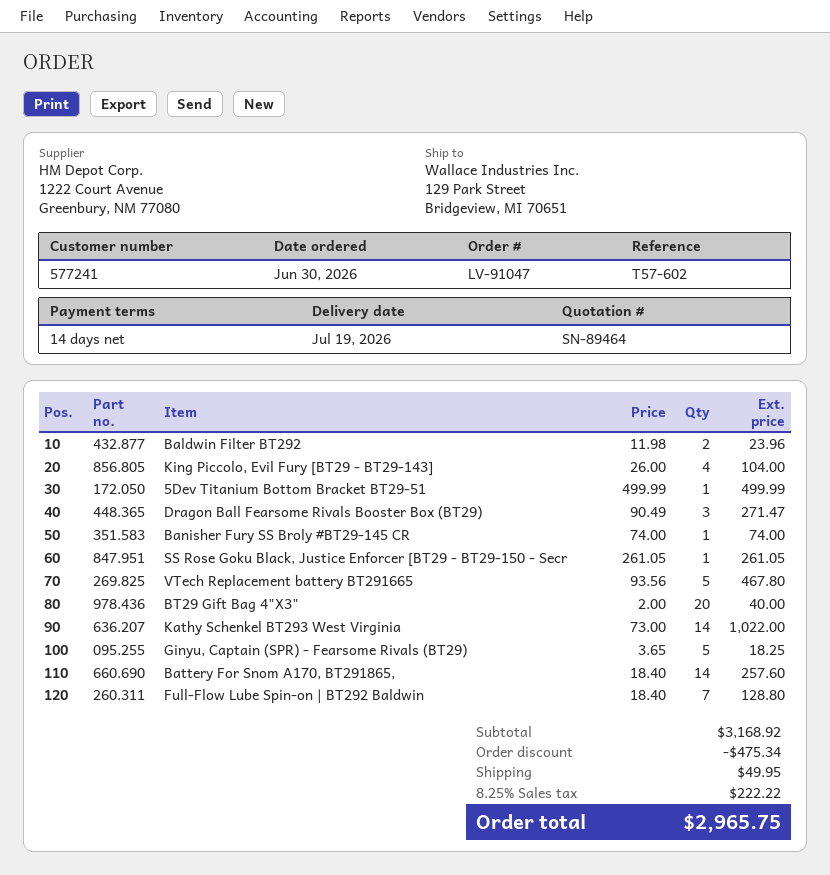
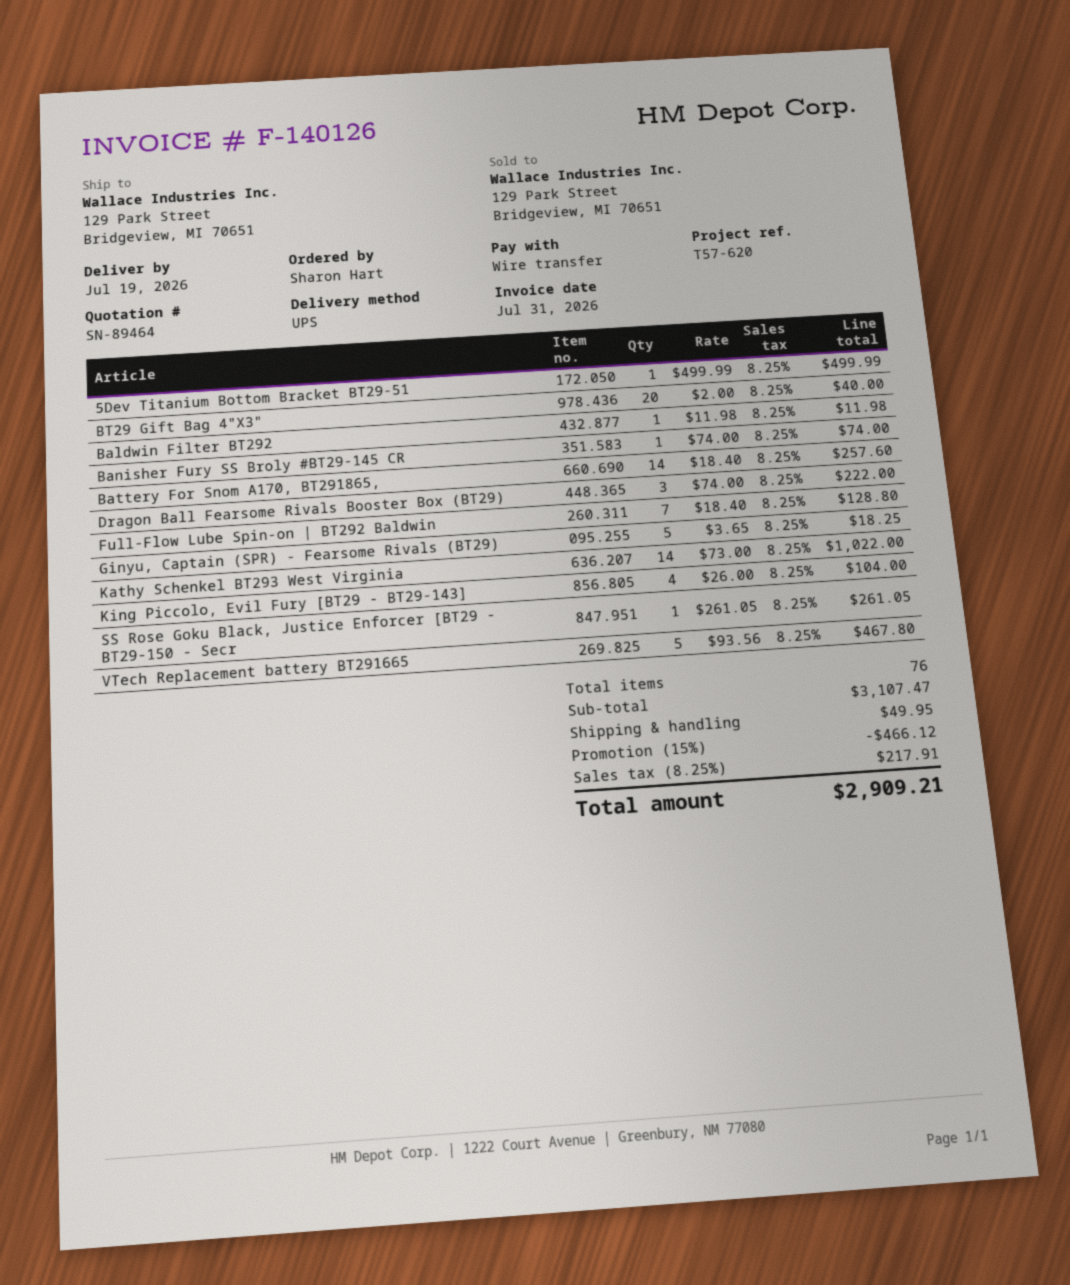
reference: T57-602 -> T57-620
Baldwin Filter BT292: 2 x 11.98 = 23.96 -> 1 x 11.98 = 11.98
Dragon Ball Fearsome Rivals Booster Box (BT29): 3 x 90.49 = 271.47 -> 3 x 74.00 = 222.00
subtotal: 3168.92 -> 3107.47
discount: 475.34 -> 466.12
tax: 8.25% = 222.22 -> 8.25% = 217.91
total: 2965.75 -> 2909.21

